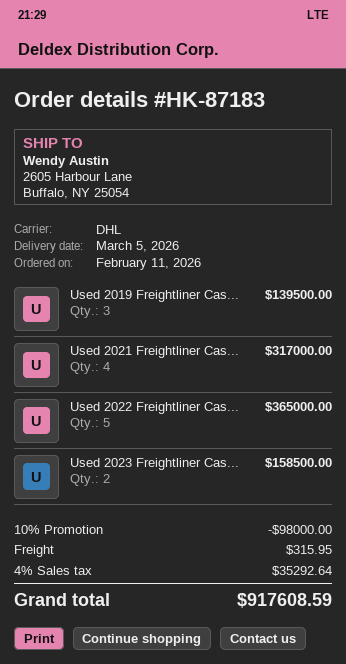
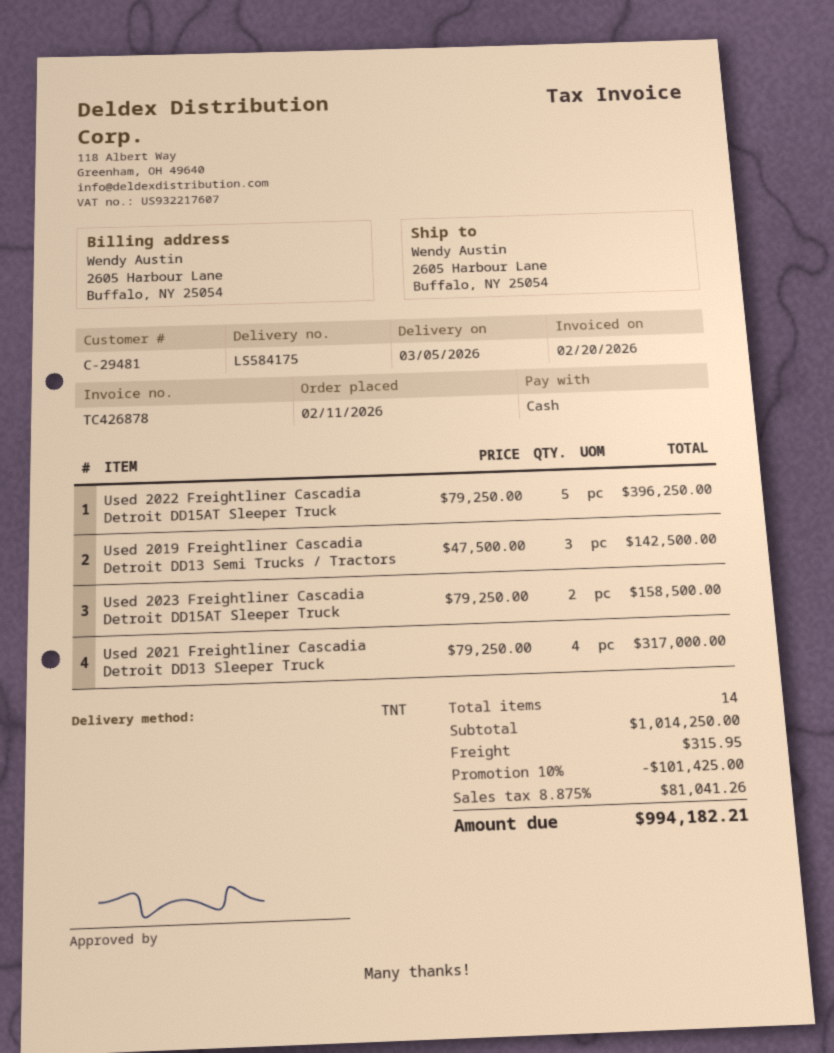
shipping method: DHL -> TNT
Used 2019 Freightliner Cas...: 3 for 139500.00 -> 3 for 142500.00
Used 2022 Freightliner Cas...: 5 for 365000.00 -> 5 for 396250.00
discount: 10% = 98000.00 -> 10% = 101425.00
tax: 4% = 35292.64 -> 8.875% = 81041.26
total: 917608.59 -> 994182.21

